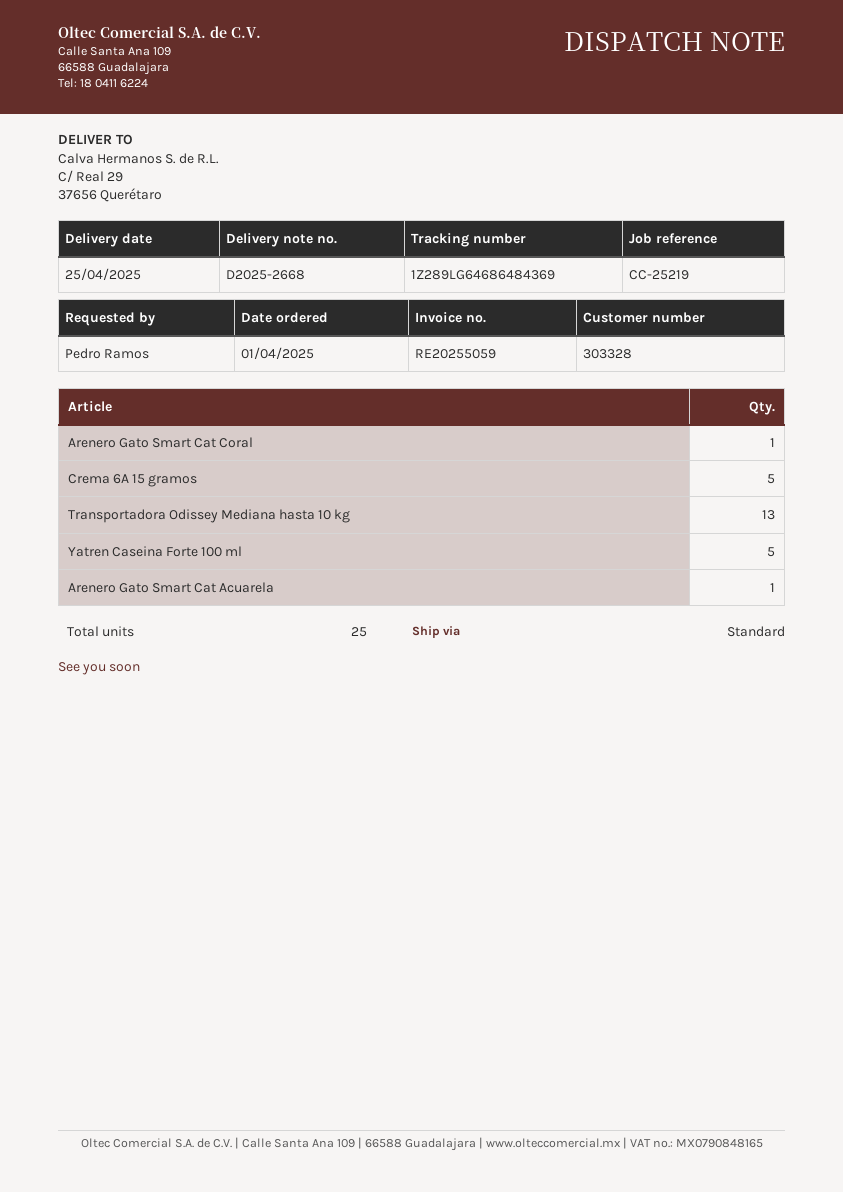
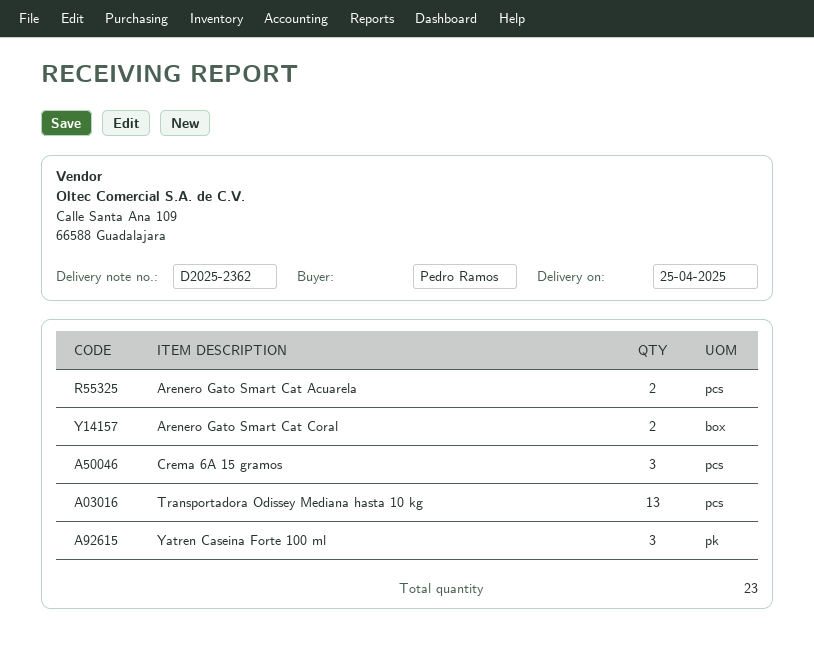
delivery note number: D2025-2668 -> D2025-2362
Arenero Gato Smart Cat Coral: 1 -> 2
Crema 6A 15 gramos: 5 -> 3
Yatren Caseina Forte 100 ml: 5 -> 3
Arenero Gato Smart Cat Acuarela: 1 -> 2
total quantity: 25 -> 23

